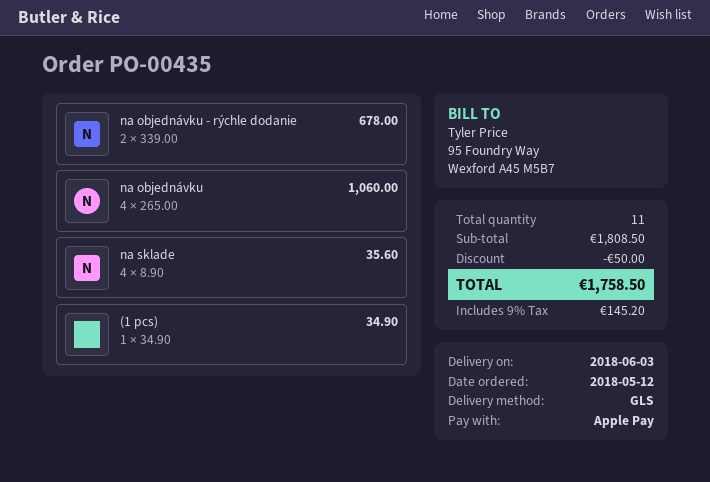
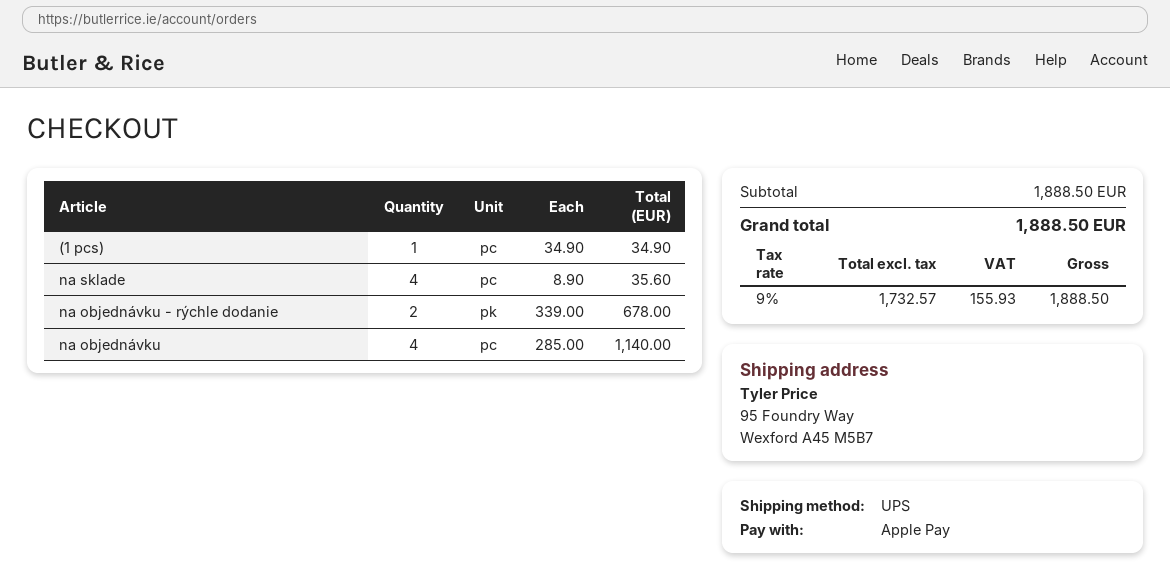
shipping method: GLS -> UPS
na objednávku: 4 x 265.00 = 1060.00 -> 4 x 285.00 = 1140.00
subtotal: 1808.50 -> 1888.50
discount: 50.00 -> none
tax: 9% = 145.20 -> 9% = 155.93
total: 1758.50 -> 1888.50

